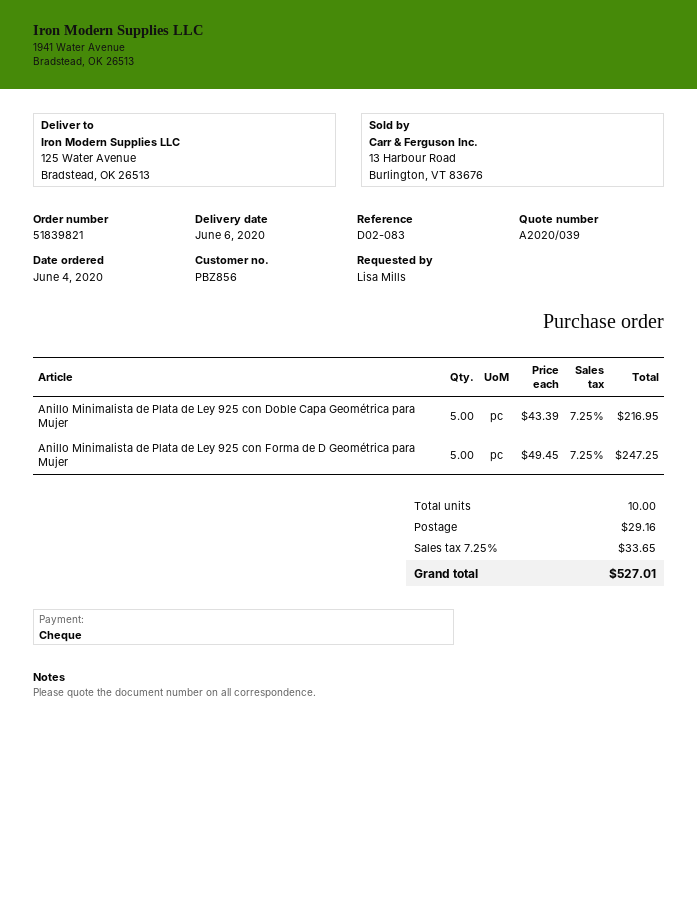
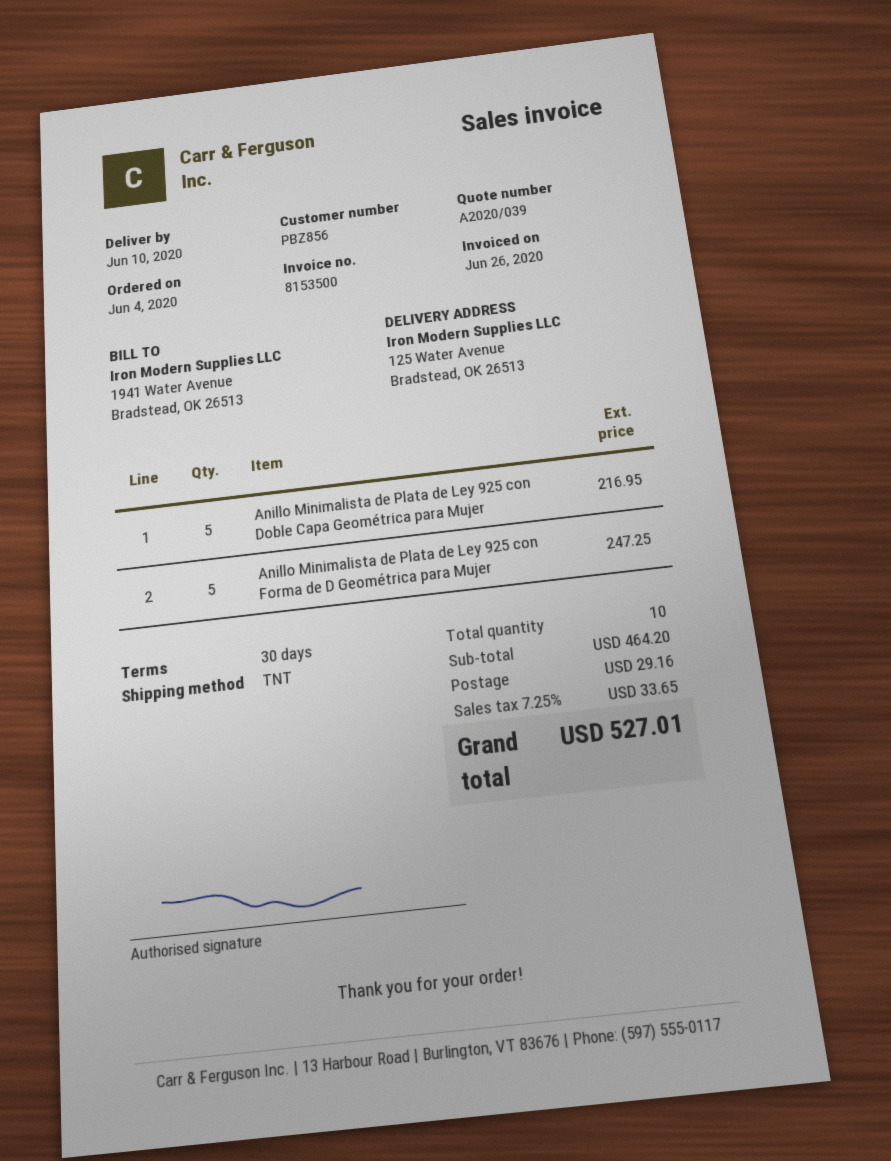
delivery date: 2020-06-06 -> 2020-06-10

